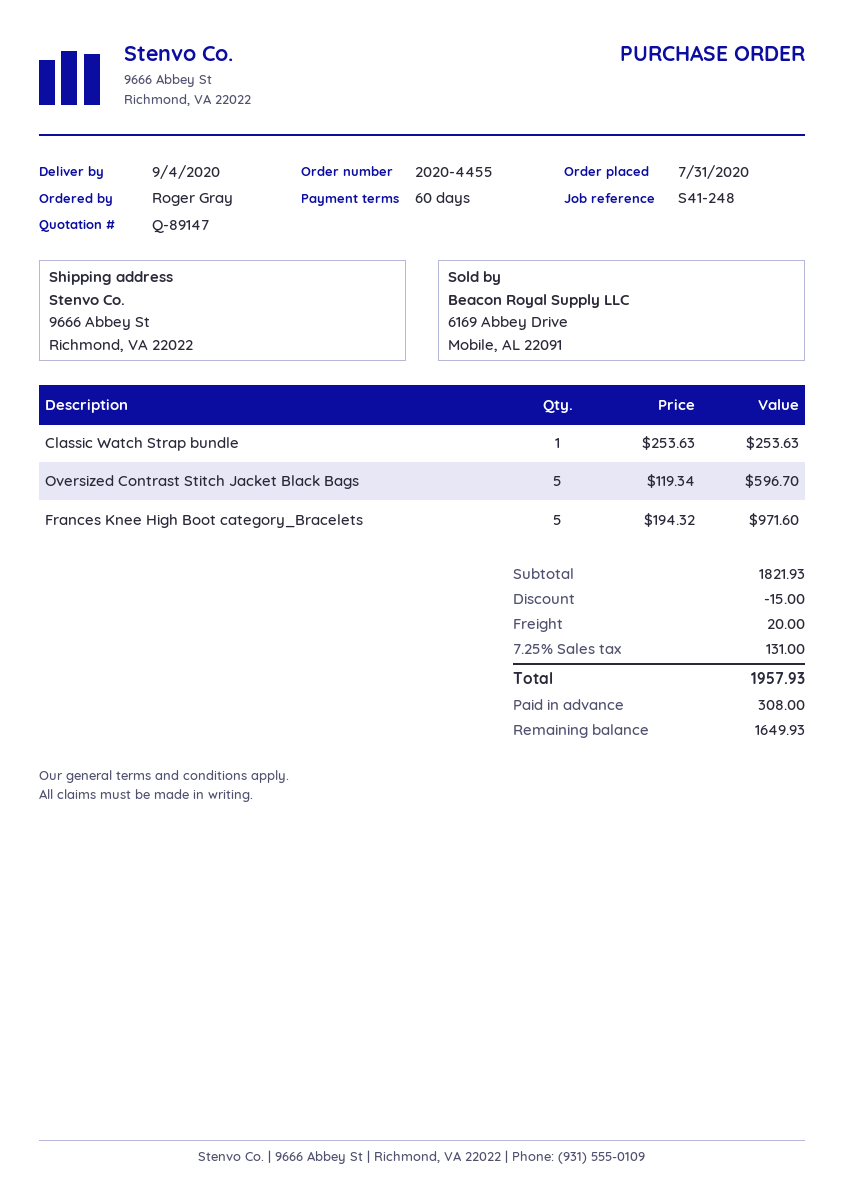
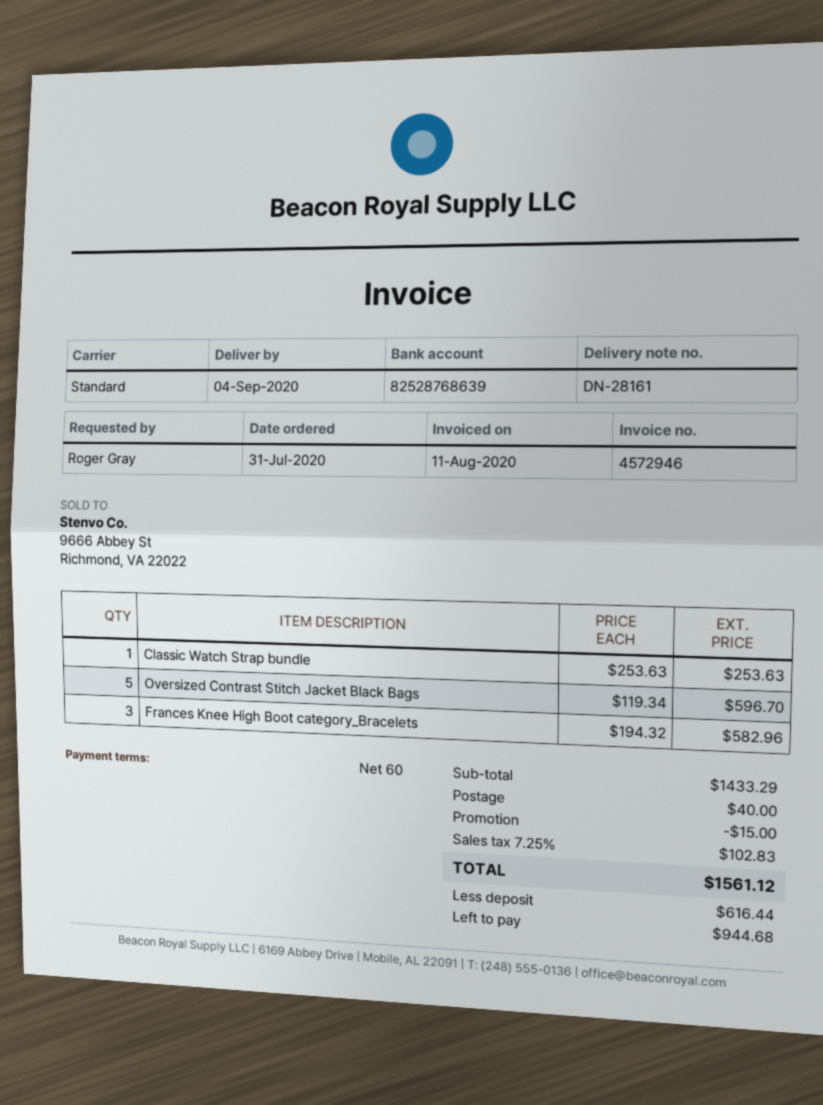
Frances Knee High Boot category_Bracelets: 5 x 194.32 = 971.60 -> 3 x 194.32 = 582.96
subtotal: 1821.93 -> 1433.29
shipping: 20.00 -> 40.00
tax: 7.25% = 131.00 -> 7.25% = 102.83
total: 1957.93 -> 1561.12
deposit: 308.00 -> 616.44
balance: 1649.93 -> 944.68

